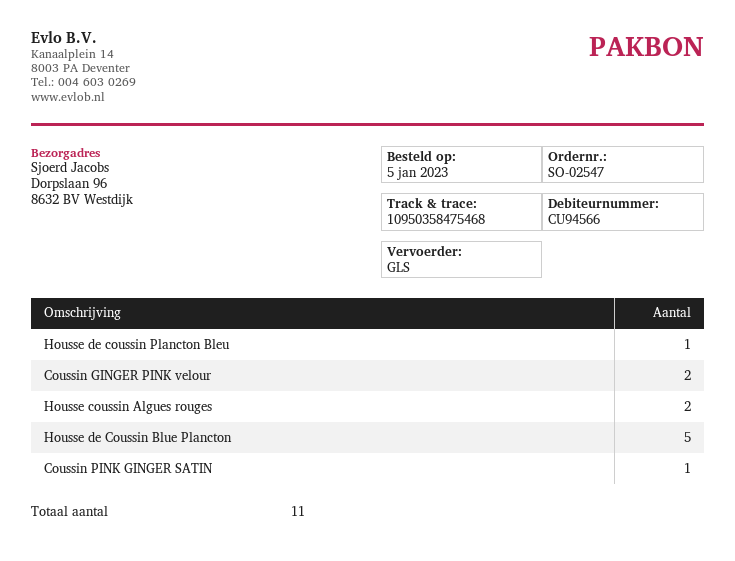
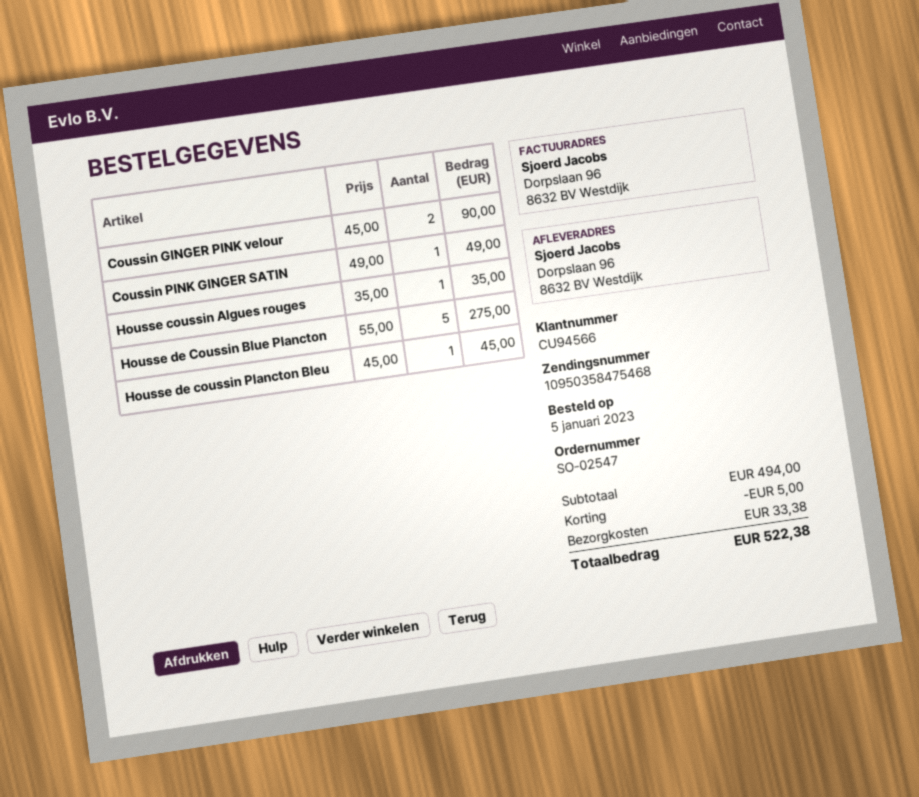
Housse coussin Algues rouges: 2 -> 1

